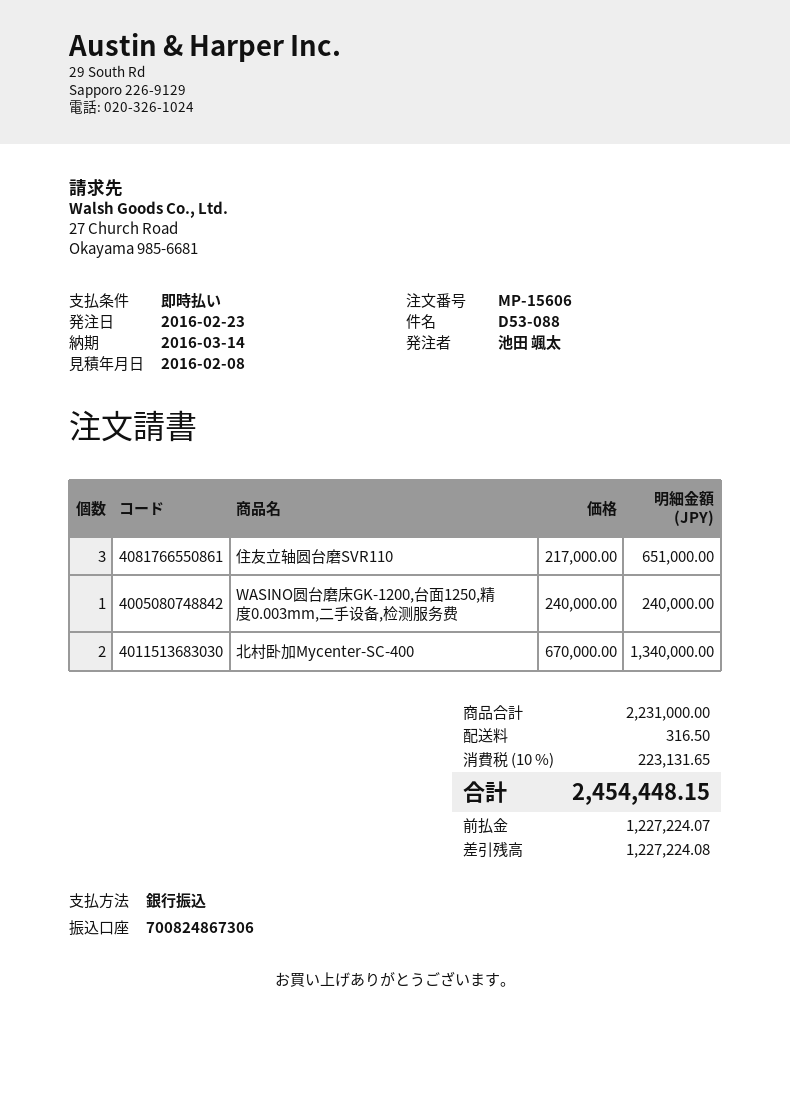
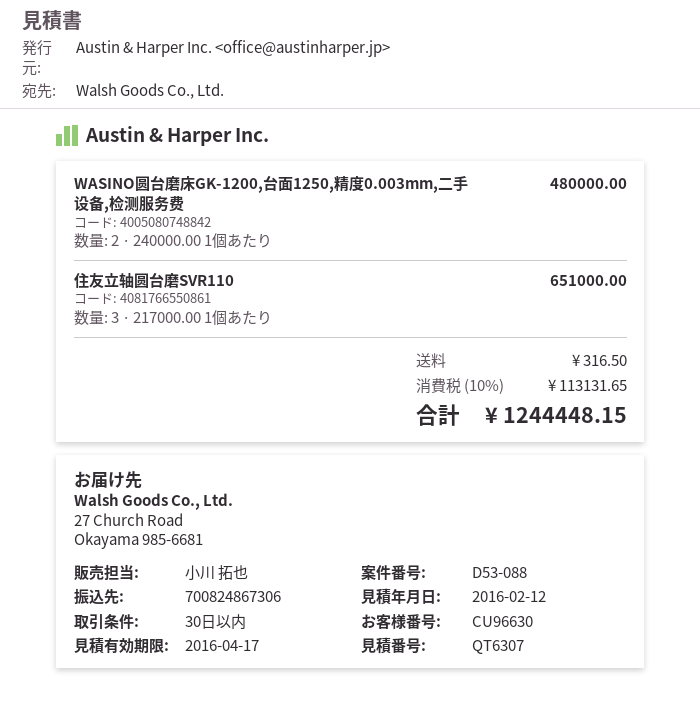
quote date: 2016-02-08 -> 2016-02-12
payment terms: on receipt -> 30 days
WASINO圆台磨床GK-1200,台面1250,精度0.003mm,二手设备,检测服务费: 1 x 240000.00 = 240000.00 -> 2 x 240000.00 = 480000.00
北村卧加Mycenter-SC-400: 2 x 670000.00 = 1340000.00 -> none
tax: 10% = 223131.65 -> 10% = 113131.65
total: 2454448.15 -> 1244448.15

